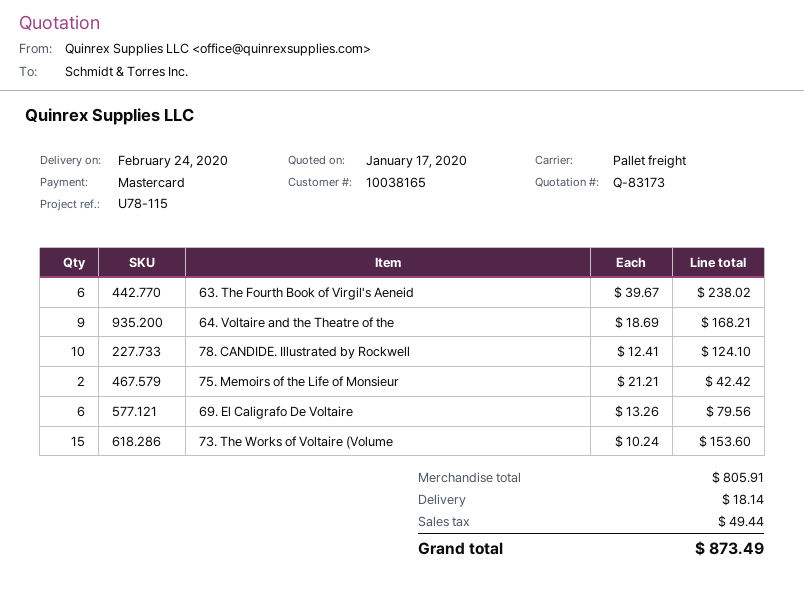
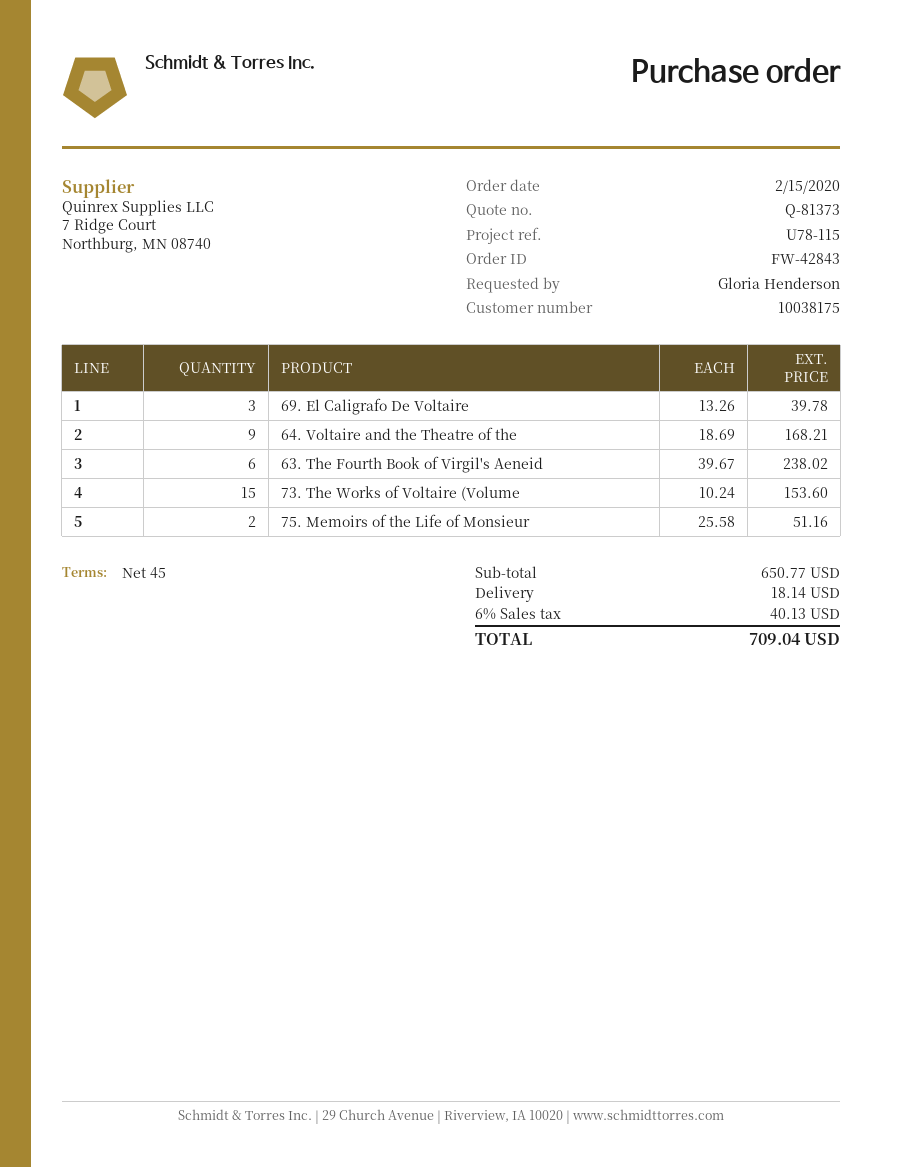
quote number: Q-83173 -> Q-81373
customer number: 10038165 -> 10038175
78. CANDIDE. Illustrated by Rockwell: 10 x 12.41 = 124.10 -> none
75. Memoirs of the Life of Monsieur: 2 x 21.21 = 42.42 -> 2 x 25.58 = 51.16
69. El Caligrafo De Voltaire: 6 x 13.26 = 79.56 -> 3 x 13.26 = 39.78
subtotal: 805.91 -> 650.77
tax: 49.44 -> 40.13
total: 873.49 -> 709.04

